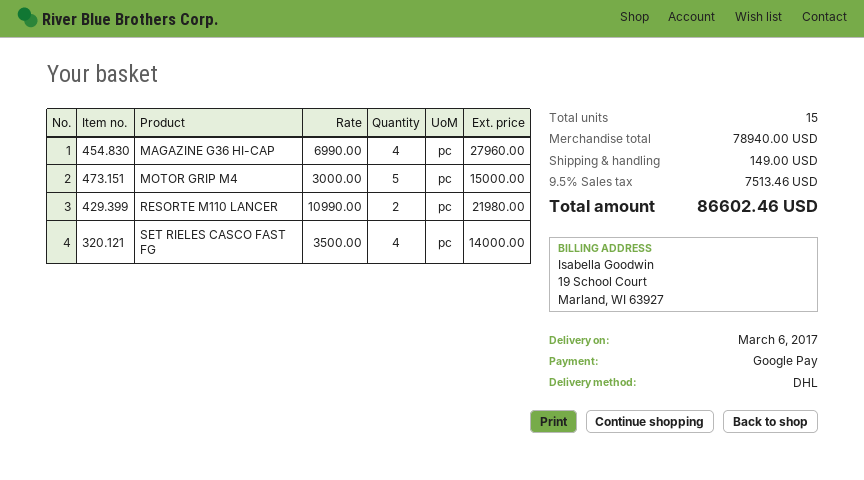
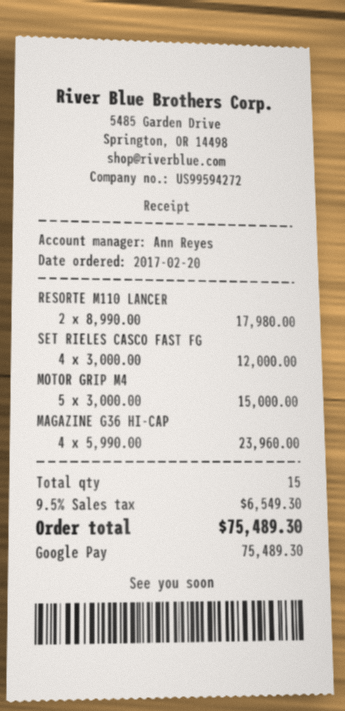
MAGAZINE G36 HI-CAP: 4 x 6990.00 = 27960.00 -> 4 x 5990.00 = 23960.00
RESORTE M110 LANCER: 2 x 10990.00 = 21980.00 -> 2 x 8990.00 = 17980.00
SET RIELES CASCO FAST FG: 4 x 3500.00 = 14000.00 -> 4 x 3000.00 = 12000.00
shipping: 149.00 -> none
tax: 9.5% = 7513.46 -> 9.5% = 6549.30
total: 86602.46 -> 75489.30

